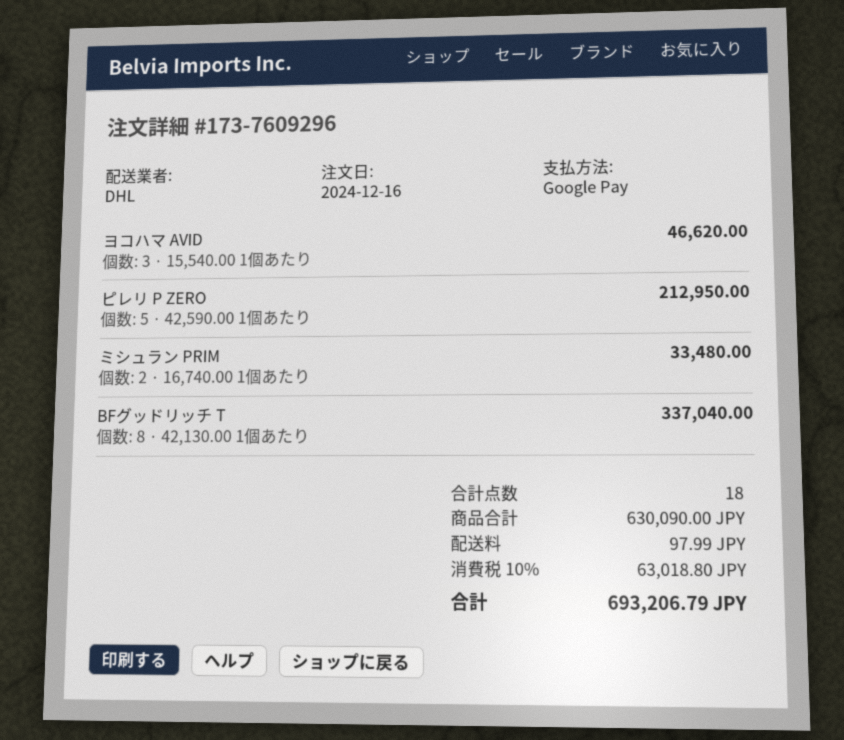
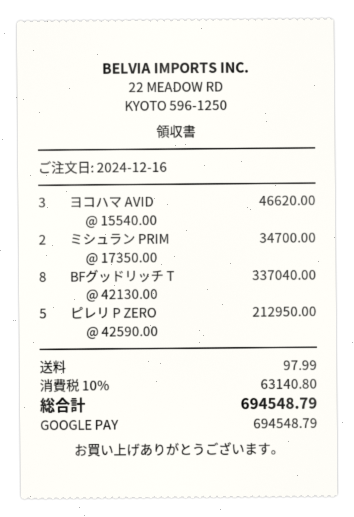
ミシュラン PRIM: 2 x 16740.00 = 33480.00 -> 2 x 17350.00 = 34700.00
tax: 10% = 63018.80 -> 10% = 63140.80
total: 693206.79 -> 694548.79

